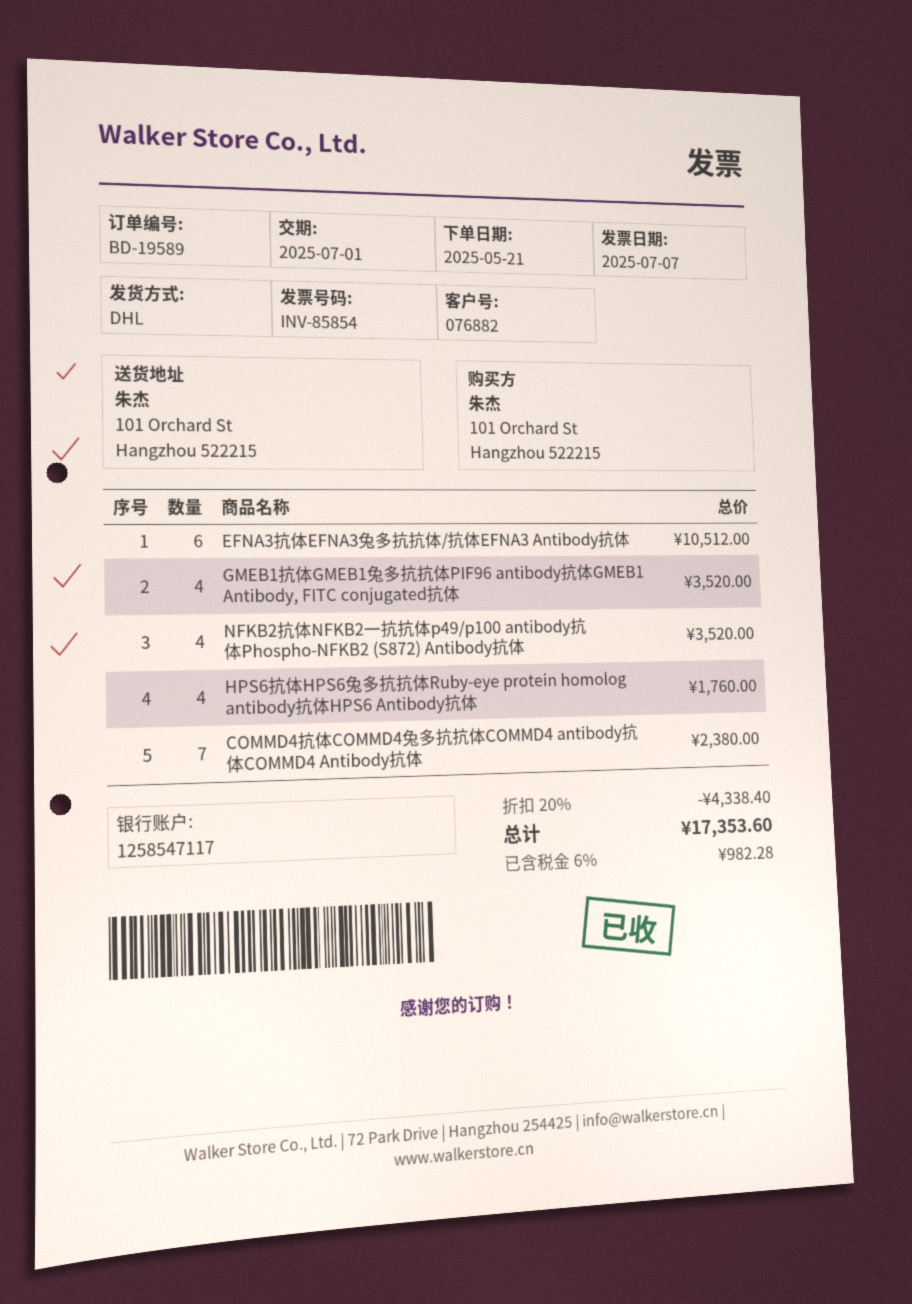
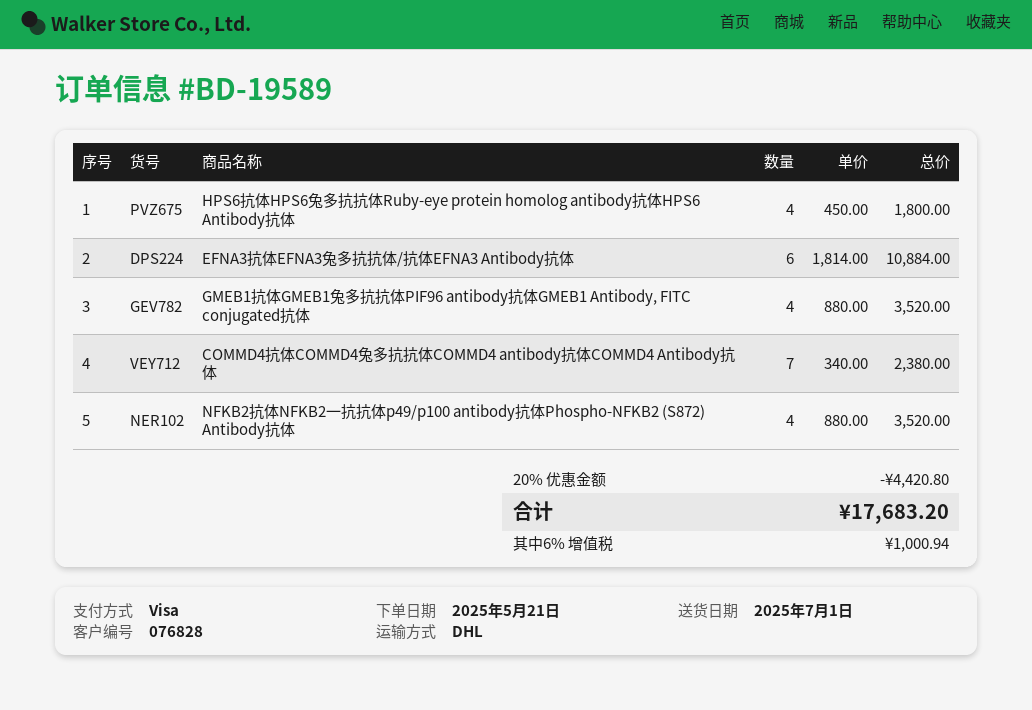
customer number: 076882 -> 076828
EFNA3抗体EFNA3兔多抗抗体/抗体EFNA3 Antibody抗体: 6 for 10512.00 -> 6 for 10884.00
HPS6抗体HPS6兔多抗抗体Ruby-eye protein homolog antibody抗体HPS6 Antibody抗体: 4 for 1760.00 -> 4 for 1800.00
discount: 20% = 4338.40 -> 20% = 4420.80
tax: 6% = 982.28 -> 6% = 1000.94
total: 17353.60 -> 17683.20

